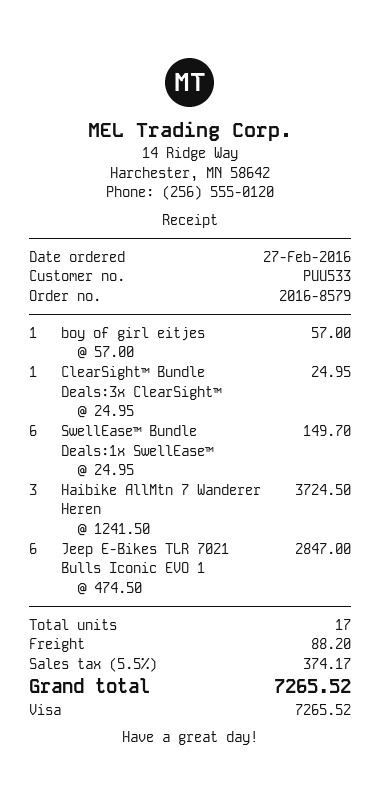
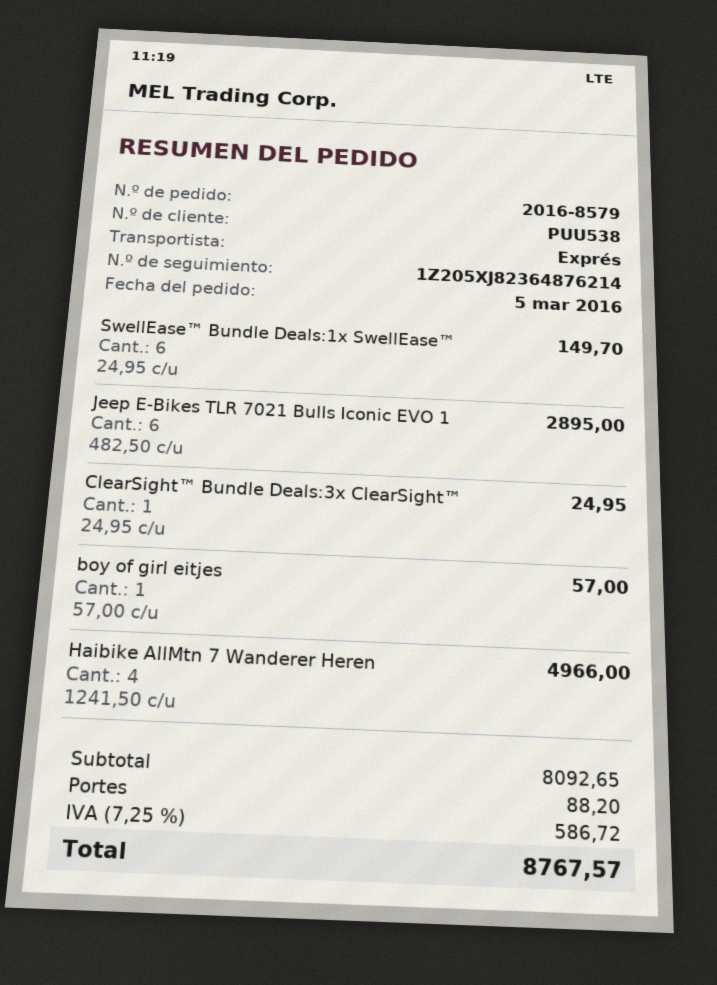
order date: 2016-02-27 -> 2016-03-05
customer number: PUU533 -> PUU538
Haibike AllMtn 7 Wanderer Heren: 3 x 1241.50 = 3724.50 -> 4 x 1241.50 = 4966.00
Jeep E-Bikes TLR 7021 Bulls Iconic EVO 1: 6 x 474.50 = 2847.00 -> 6 x 482.50 = 2895.00
tax: 5.5% = 374.17 -> 7.25% = 586.72
total: 7265.52 -> 8767.57

